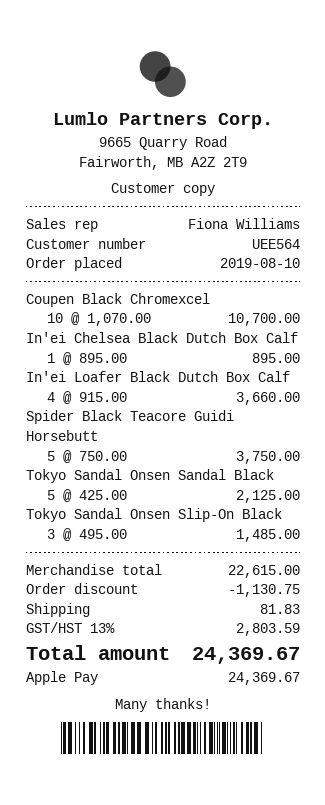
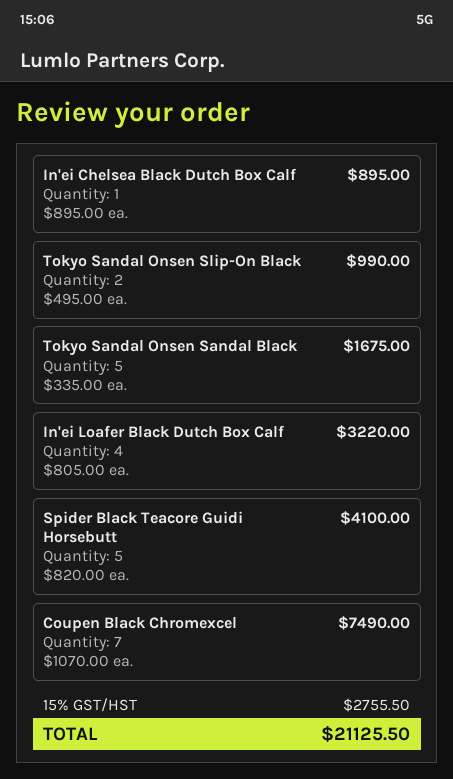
Coupen Black Chromexcel: 10 x 1070.00 = 10700.00 -> 7 x 1070.00 = 7490.00
In'ei Loafer Black Dutch Box Calf: 4 x 915.00 = 3660.00 -> 4 x 805.00 = 3220.00
Spider Black Teacore Guidi Horsebutt: 5 x 750.00 = 3750.00 -> 5 x 820.00 = 4100.00
Tokyo Sandal Onsen Sandal Black: 5 x 425.00 = 2125.00 -> 5 x 335.00 = 1675.00
Tokyo Sandal Onsen Slip-On Black: 3 x 495.00 = 1485.00 -> 2 x 495.00 = 990.00
discount: 1130.75 -> none
shipping: 81.83 -> none
tax: 13% = 2803.59 -> 15% = 2755.50
total: 24369.67 -> 21125.50

